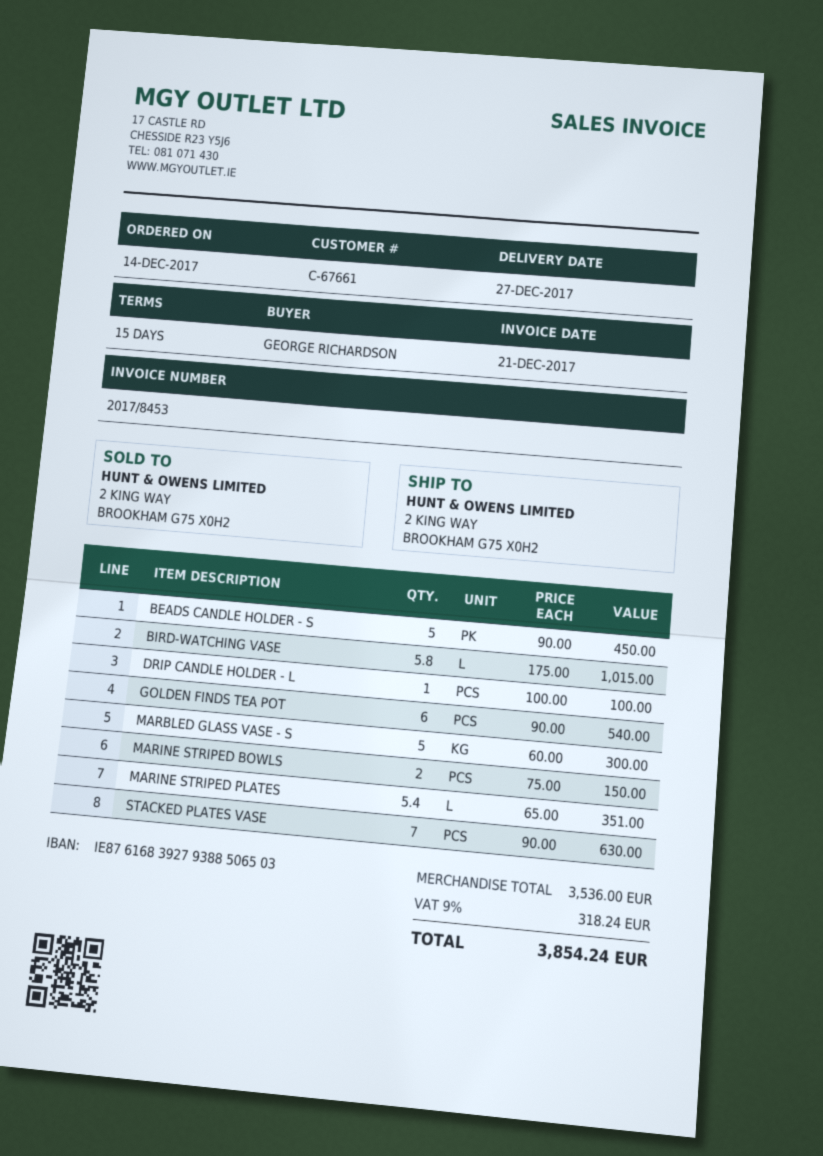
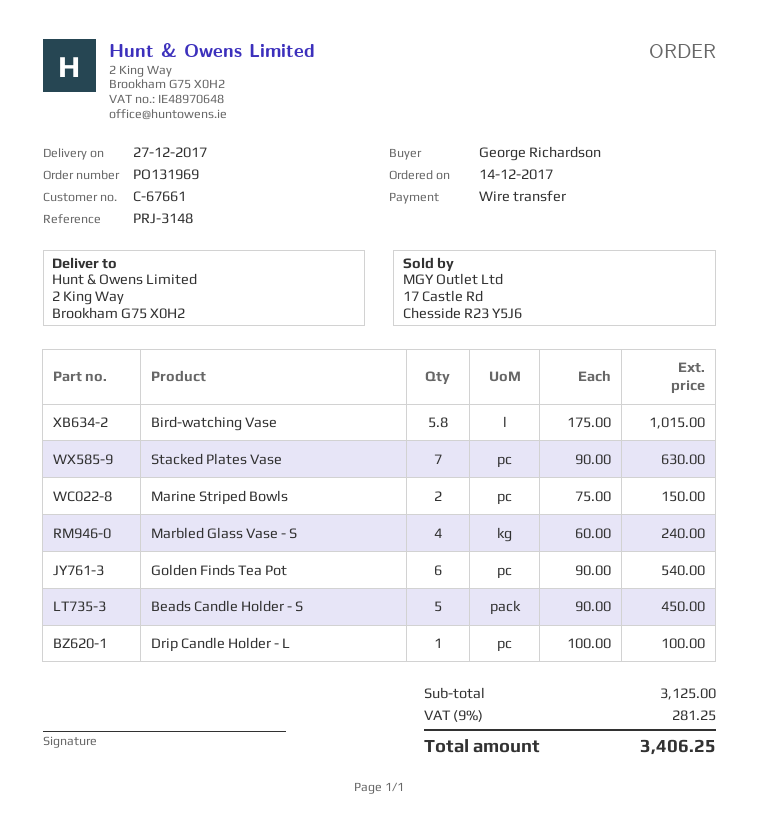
MARBLED GLASS VASE - S: 5 x 60.00 = 300.00 -> 4 x 60.00 = 240.00
MARINE STRIPED PLATES: 5.4 x 65.00 = 351.00 -> none
subtotal: 3536.00 -> 3125.00
tax: 9% = 318.24 -> 9% = 281.25
total: 3854.24 -> 3406.25

